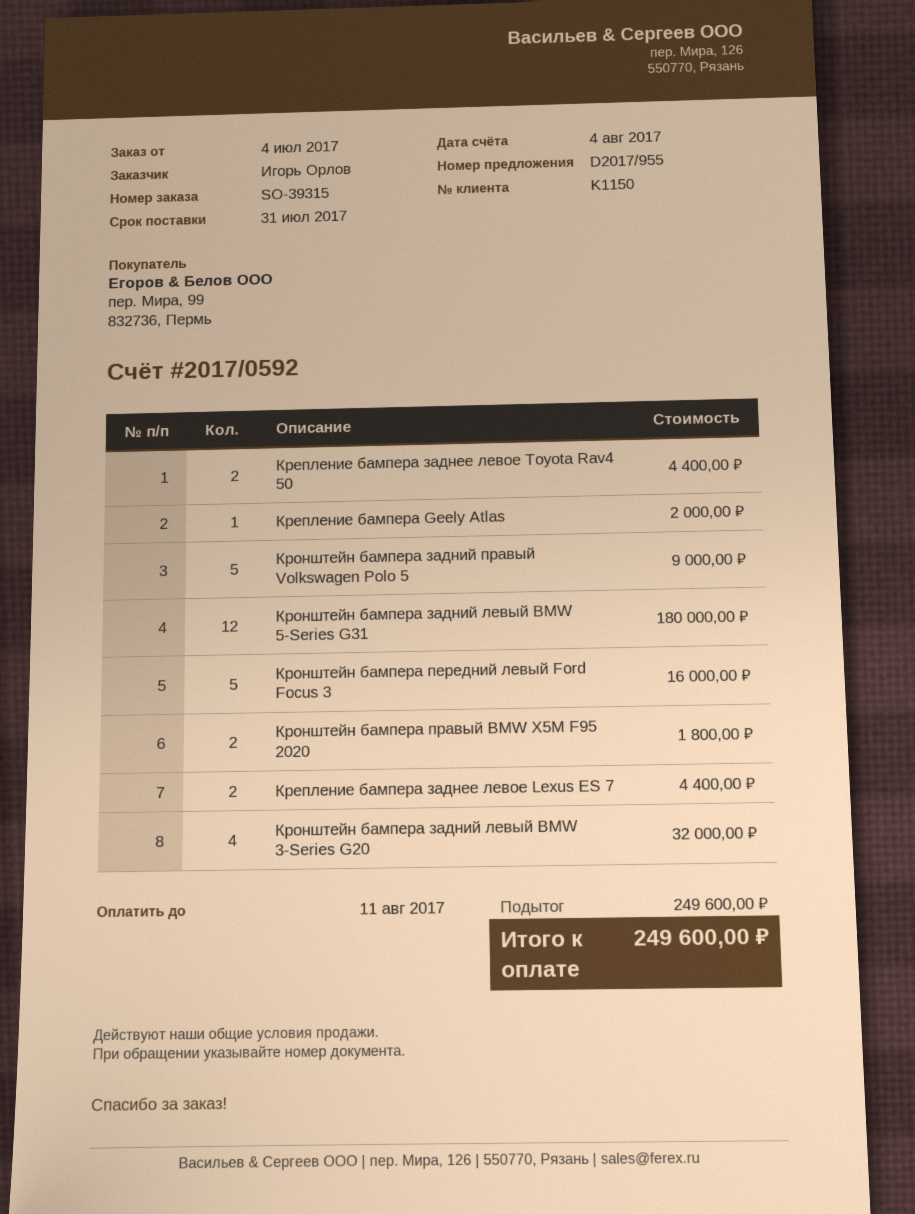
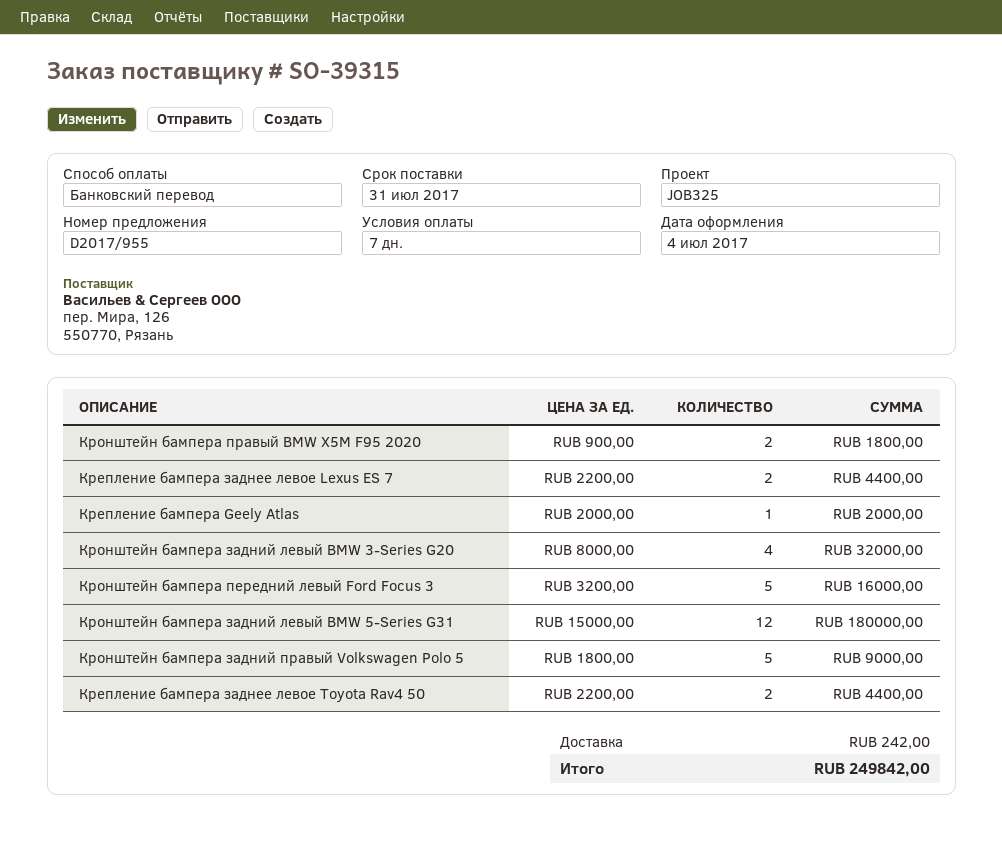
shipping: none -> 242.00
total: 249600.00 -> 249842.00

